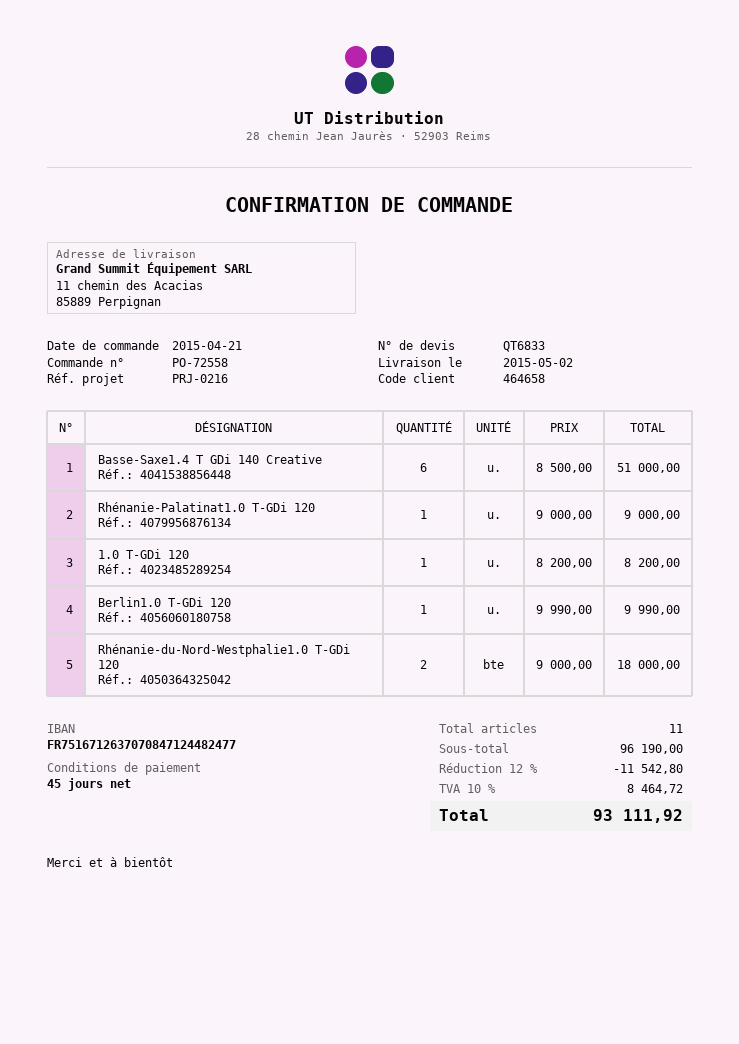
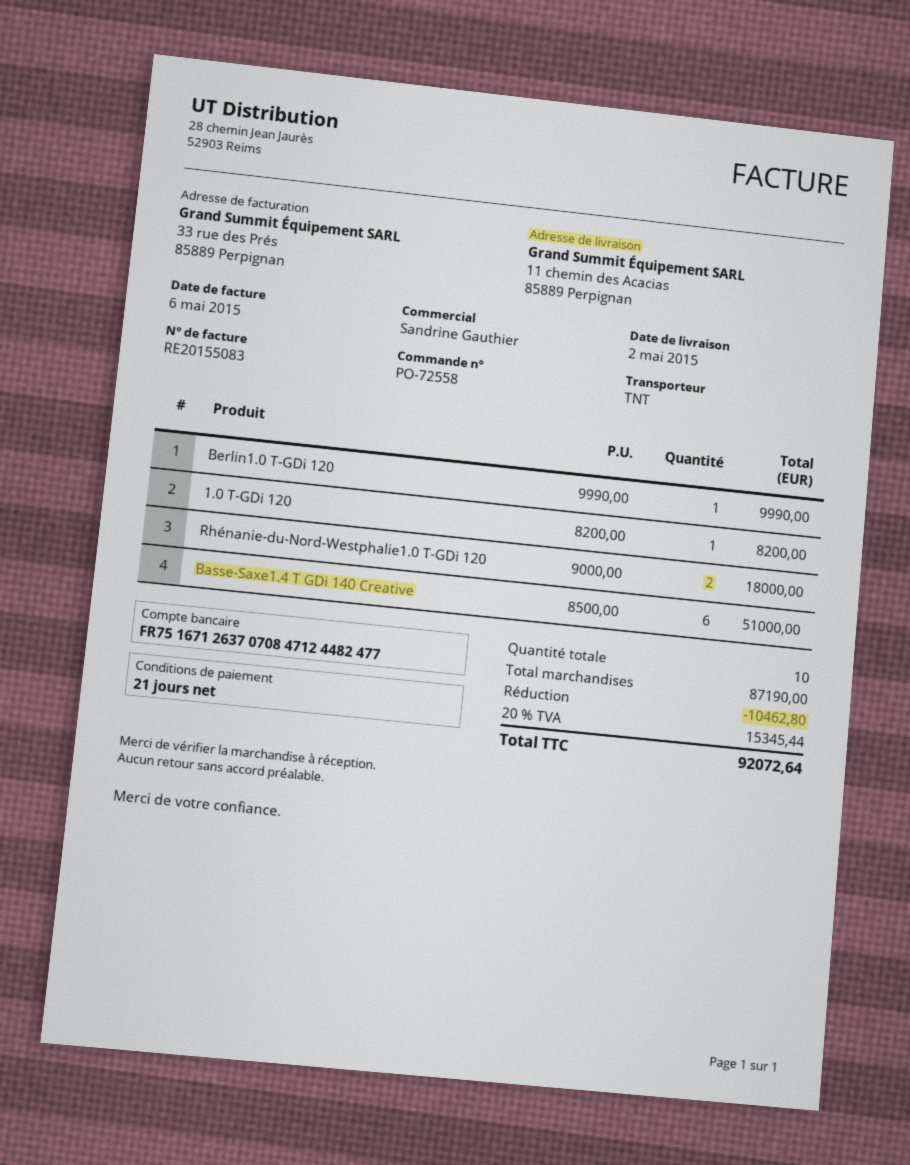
payment terms: 45 days -> 21 days
Rhénanie-Palatinat1.0 T-GDi 120: 1 x 9000.00 = 9000.00 -> none
total quantity: 11 -> 10
subtotal: 96190.00 -> 87190.00
discount: 11542.80 -> 10462.80
tax: 10% = 8464.72 -> 20% = 15345.44
total: 93111.92 -> 92072.64

